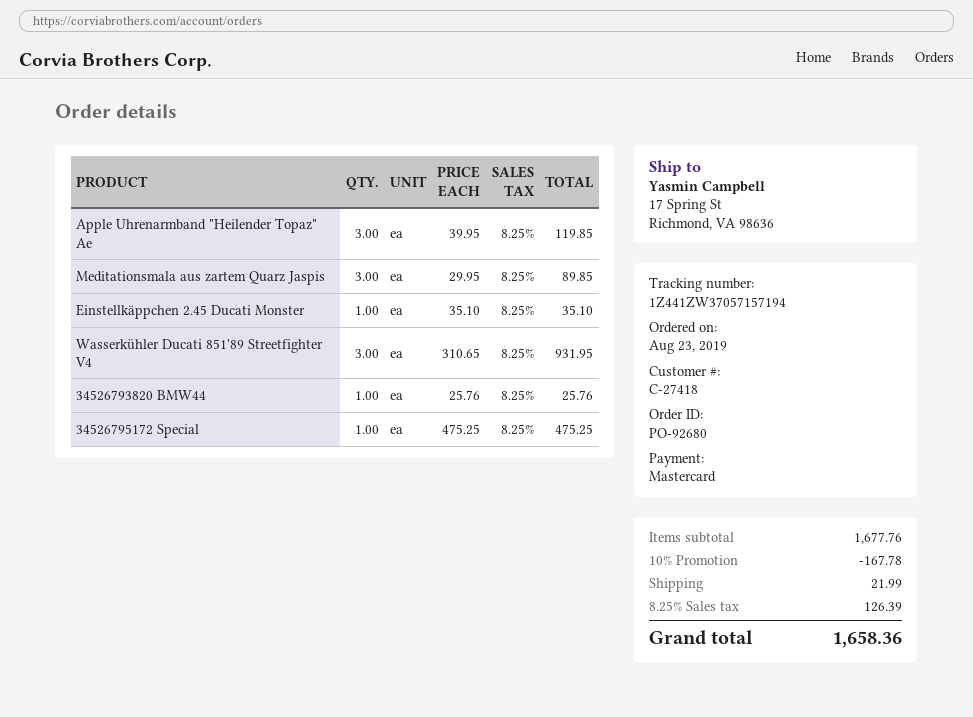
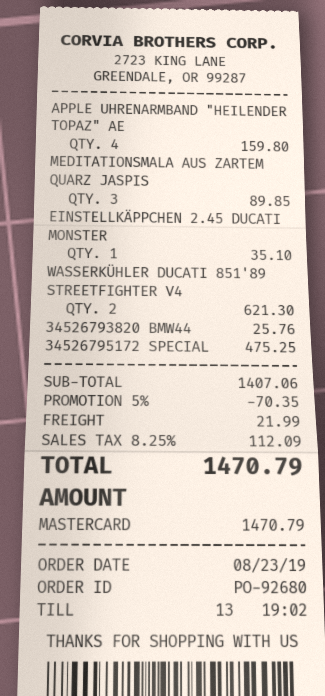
Apple Uhrenarmband "Heilender Topaz" Ae: 3 for 119.85 -> 4 for 159.80
Wasserkühler Ducati 851'89 Streetfighter V4: 3 for 931.95 -> 2 for 621.30
subtotal: 1677.76 -> 1407.06
discount: 10% = 167.78 -> 5% = 70.35
tax: 8.25% = 126.39 -> 8.25% = 112.09
total: 1658.36 -> 1470.79

